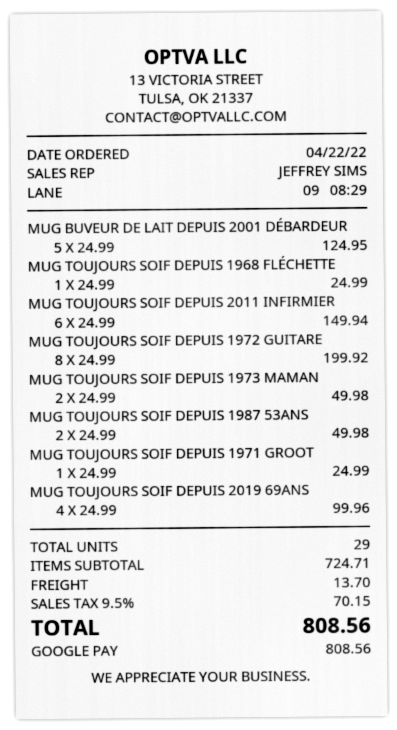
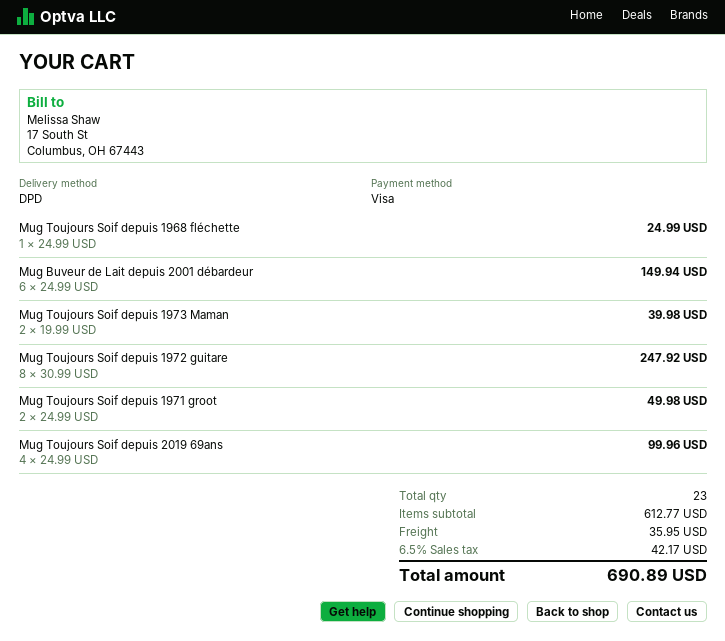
payment method: Google Pay -> Visa
MUG BUVEUR DE LAIT DEPUIS 2001 DÉBARDEUR: 5 x 24.99 = 124.95 -> 6 x 24.99 = 149.94
MUG TOUJOURS SOIF DEPUIS 2011 INFIRMIER: 6 x 24.99 = 149.94 -> none
MUG TOUJOURS SOIF DEPUIS 1972 GUITARE: 8 x 24.99 = 199.92 -> 8 x 30.99 = 247.92
MUG TOUJOURS SOIF DEPUIS 1973 MAMAN: 2 x 24.99 = 49.98 -> 2 x 19.99 = 39.98
MUG TOUJOURS SOIF DEPUIS 1987 53ANS: 2 x 24.99 = 49.98 -> none
MUG TOUJOURS SOIF DEPUIS 1971 GROOT: 1 x 24.99 = 24.99 -> 2 x 24.99 = 49.98
total quantity: 29 -> 23
subtotal: 724.71 -> 612.77
shipping: 13.70 -> 35.95
tax: 9.5% = 70.15 -> 6.5% = 42.17
total: 808.56 -> 690.89

